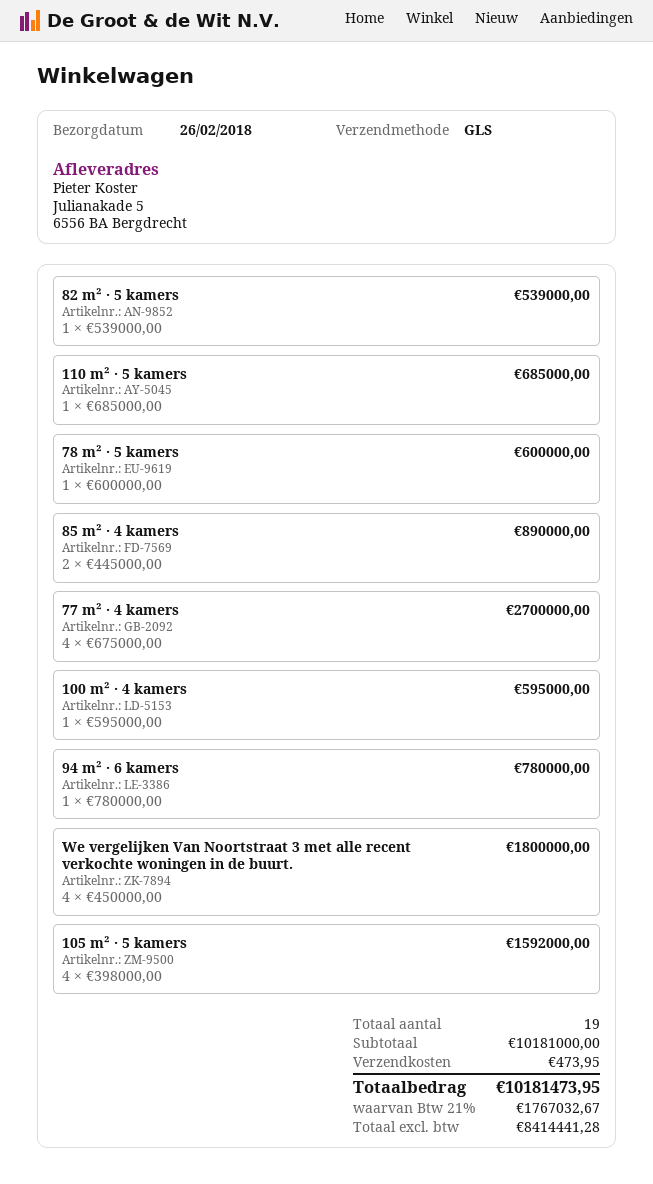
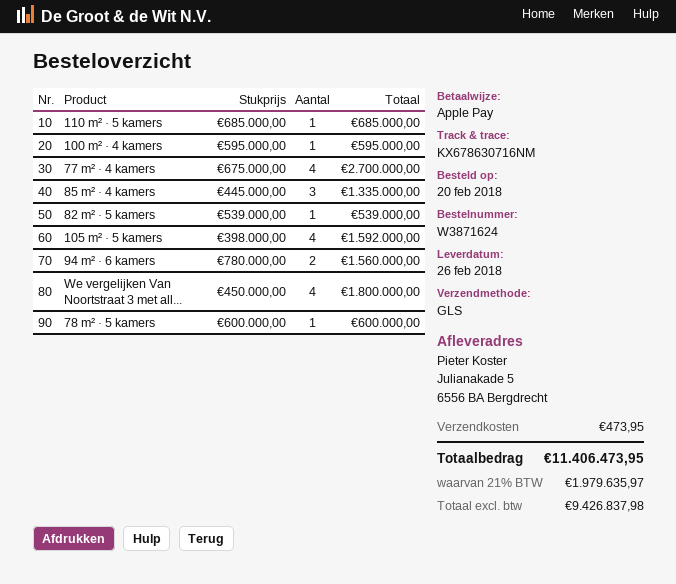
85 m² · 4 kamers: 2 x 445000.00 = 890000.00 -> 3 x 445000.00 = 1335000.00
94 m² · 6 kamers: 1 x 780000.00 = 780000.00 -> 2 x 780000.00 = 1560000.00
net: 8414441.28 -> 9426837.98
tax: 21% = 1767032.67 -> 21% = 1979635.97
total: 10181473.95 -> 11406473.95

